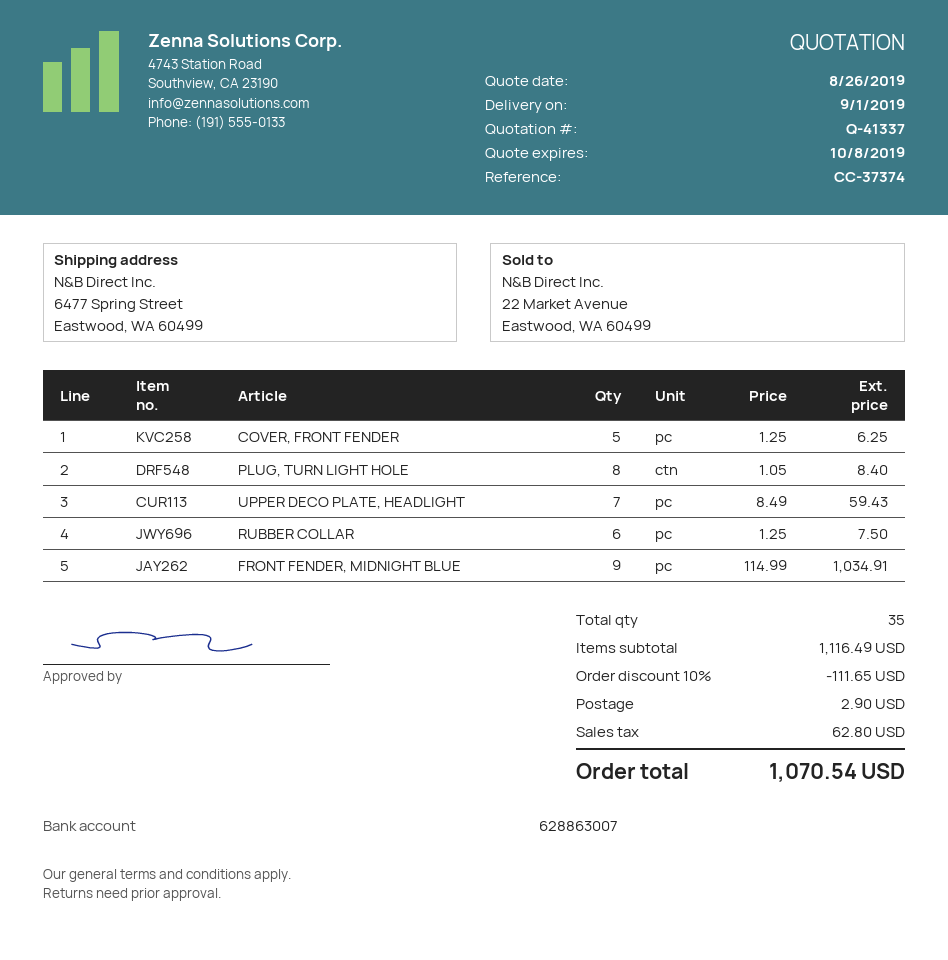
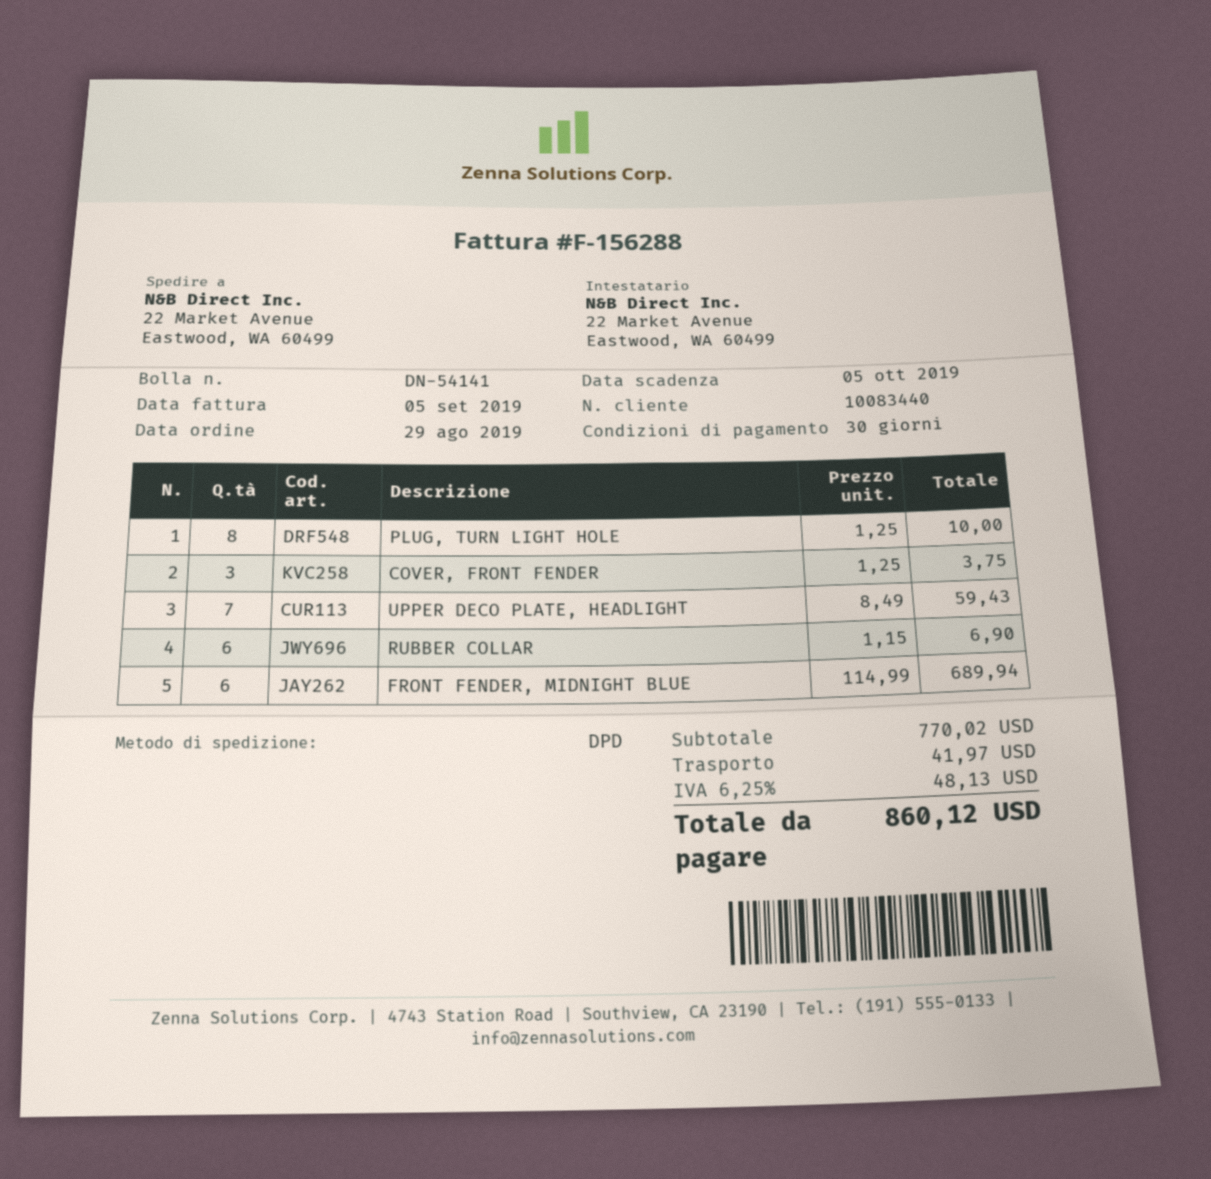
ship to: 6477 Spring Street, Eastwood, WA 60499 -> 22 Market Avenue, Eastwood, WA 60499
COVER, FRONT FENDER: 5 x 1.25 = 6.25 -> 3 x 1.25 = 3.75
PLUG, TURN LIGHT HOLE: 8 x 1.05 = 8.40 -> 8 x 1.25 = 10.00
RUBBER COLLAR: 6 x 1.25 = 7.50 -> 6 x 1.15 = 6.90
FRONT FENDER, MIDNIGHT BLUE: 9 x 114.99 = 1034.91 -> 6 x 114.99 = 689.94
subtotal: 1116.49 -> 770.02
discount: 10% = 111.65 -> none
shipping: 2.90 -> 41.97
tax: 62.80 -> 48.13
total: 1070.54 -> 860.12

